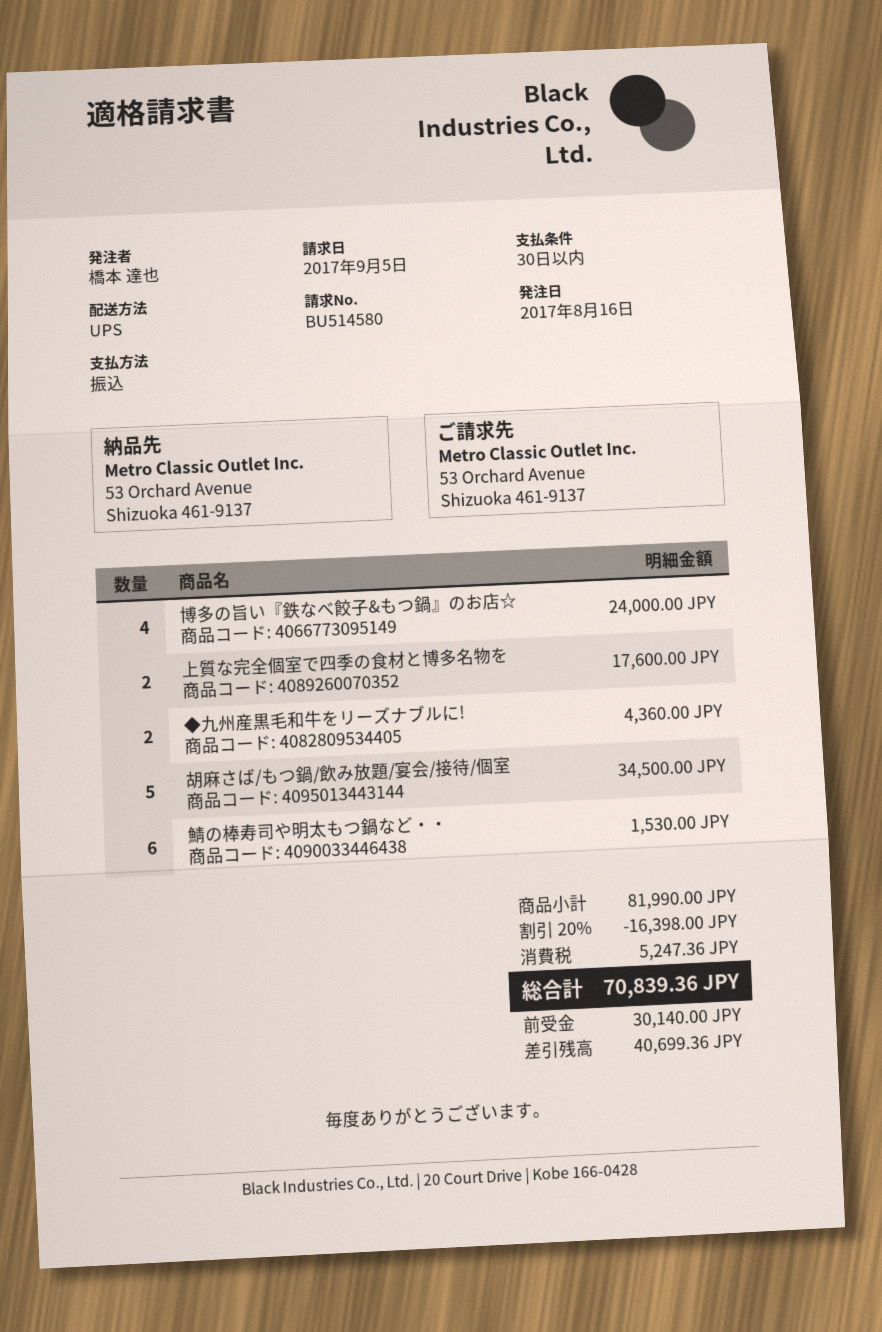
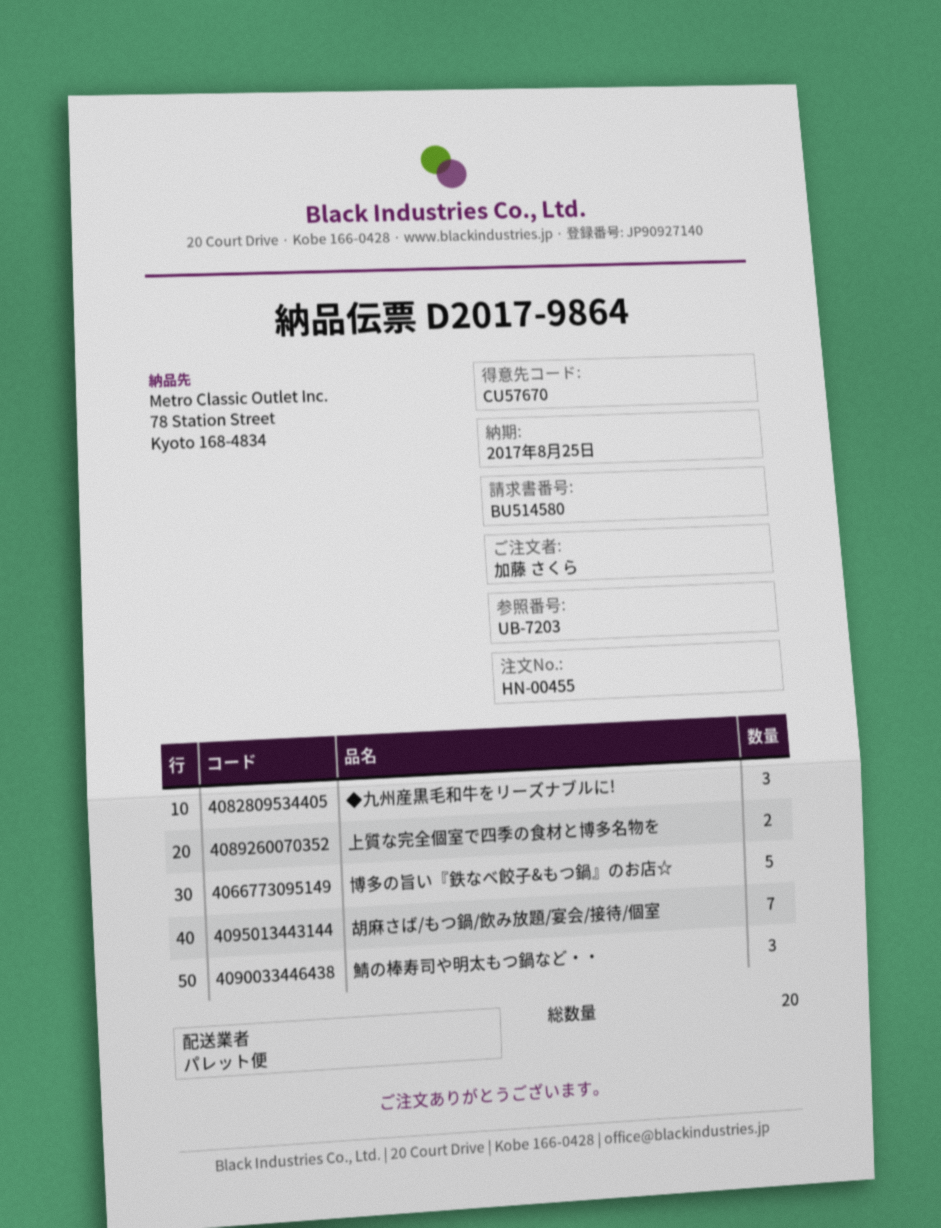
ordered by: 橋本 達也 -> 加藤 さくら
shipping method: UPS -> pallet freight
ship to: 53 Orchard Avenue, Shizuoka 461-9137 -> 78 Station Street, Kyoto 168-4834
博多の旨い『鉄なべ餃子&もつ鍋』のお店☆: 4 -> 5
◆九州産黒毛和牛をリーズナブルに!: 2 -> 3
胡麻さば/もつ鍋/飲み放題/宴会/接待/個室: 5 -> 7
鯖の棒寿司や明太もつ鍋など・・: 6 -> 3

